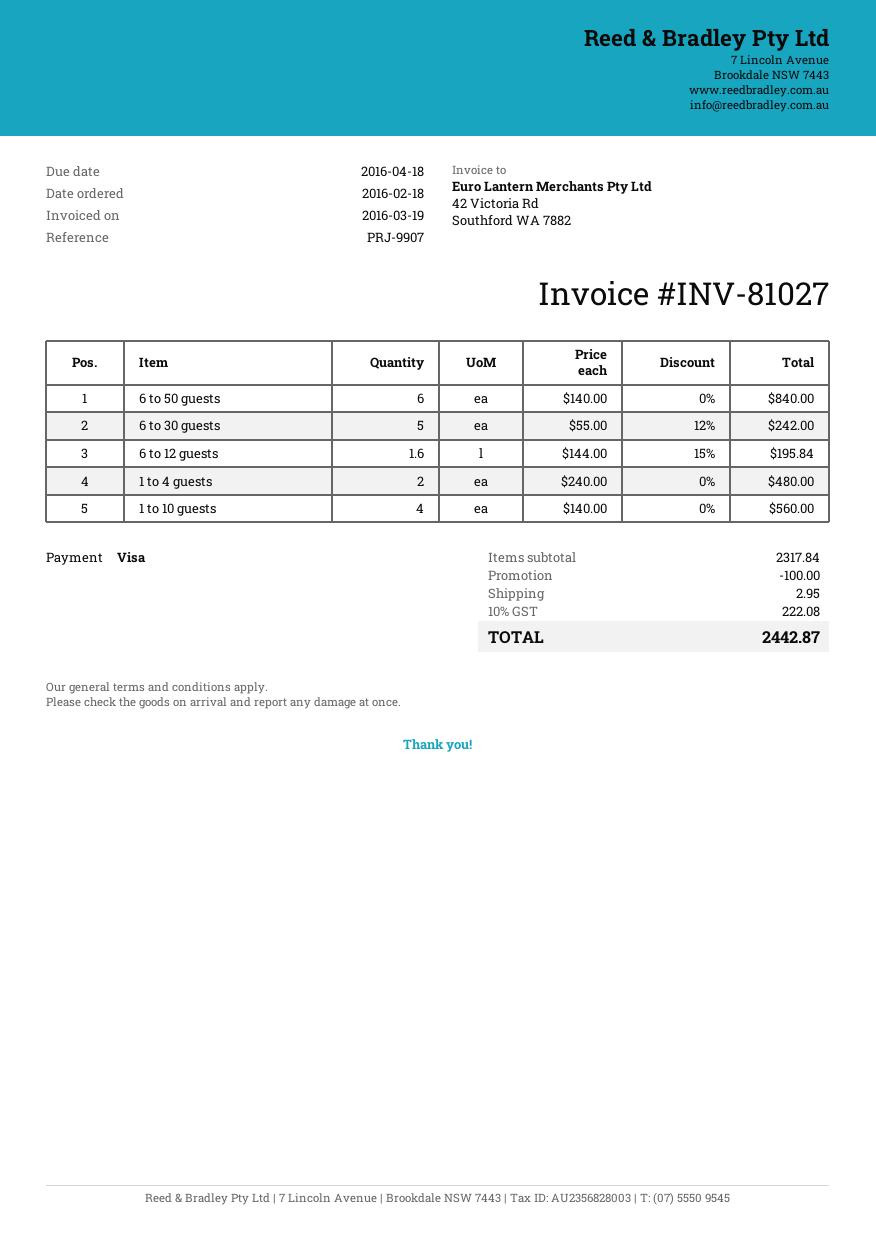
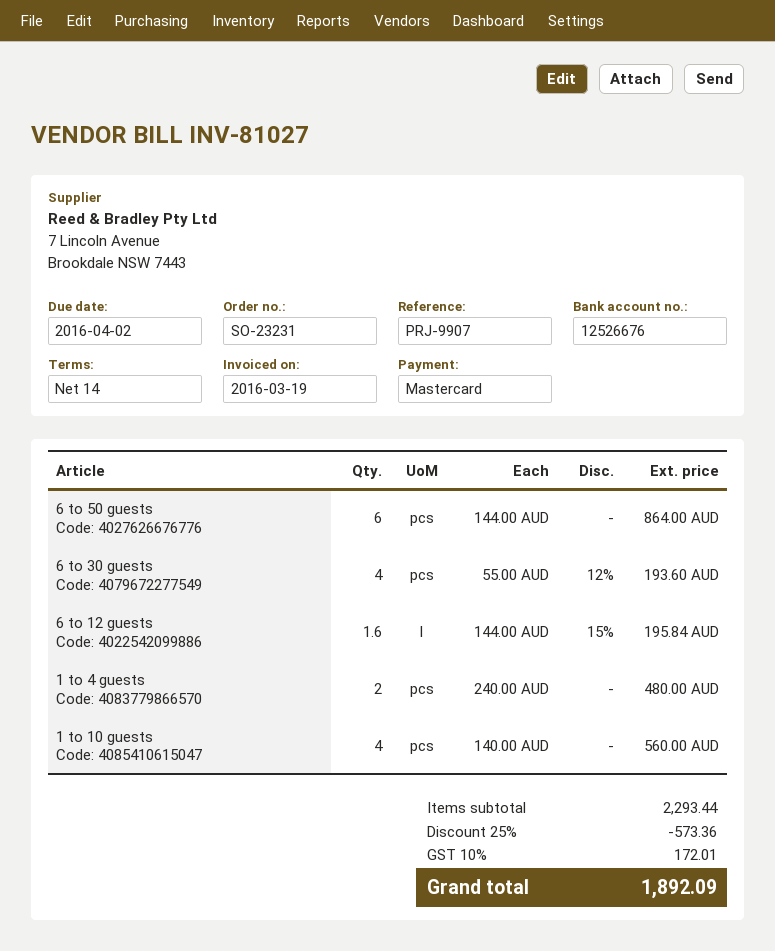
due date: 2016-04-18 -> 2016-04-02
payment method: Visa -> Mastercard
6 to 50 guests: 6 x 140.00 = 840.00 -> 6 x 144.00 = 864.00
6 to 30 guests: 5 x 55.00 - 12% = 242.00 -> 4 x 55.00 - 12% = 193.60
subtotal: 2317.84 -> 2293.44
discount: 100.00 -> 573.36
shipping: 2.95 -> none
tax: 10% = 222.08 -> 10% = 172.01
total: 2442.87 -> 1892.09

